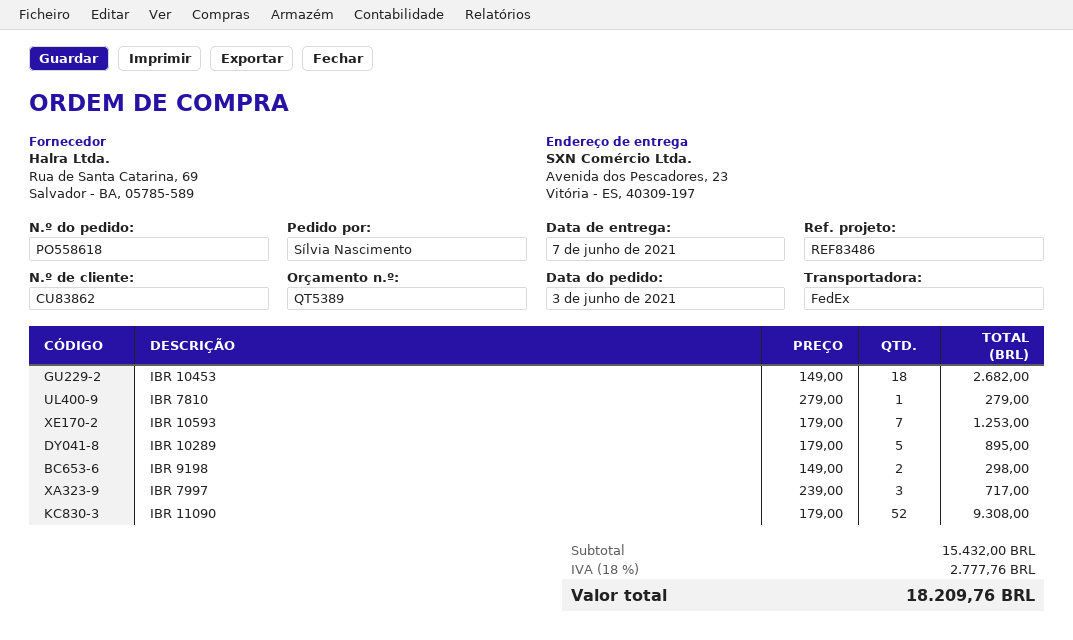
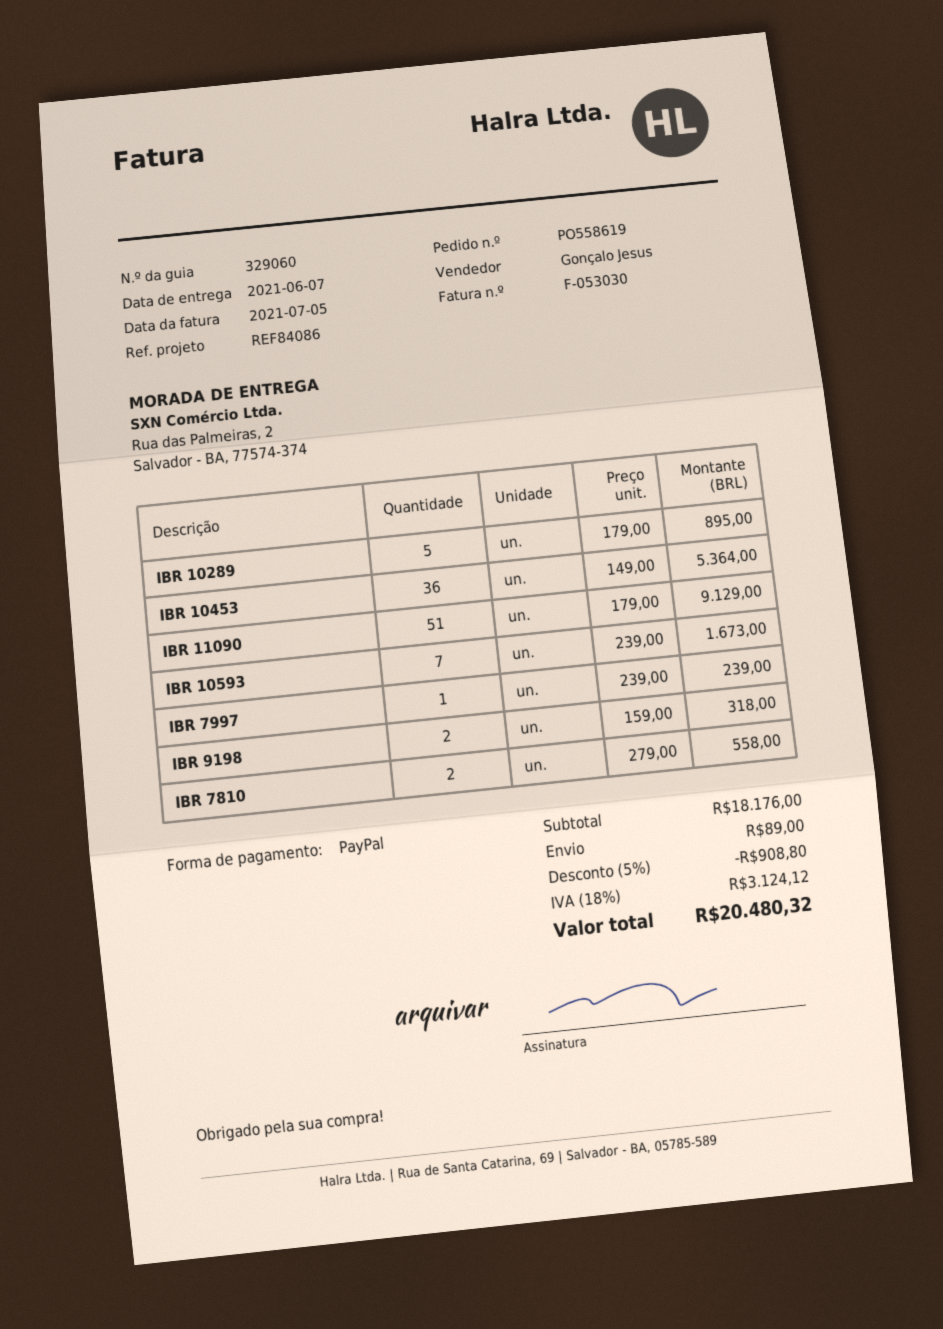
order number: PO558618 -> PO558619
reference: REF83486 -> REF84086
ship to: Avenida dos Pescadores, 23, Vitória - ES, 40309-197 -> Rua das Palmeiras, 2, Salvador - BA, 77574-374
IBR 10453: 18 x 149.00 = 2682.00 -> 36 x 149.00 = 5364.00
IBR 7810: 1 x 279.00 = 279.00 -> 2 x 279.00 = 558.00
IBR 10593: 7 x 179.00 = 1253.00 -> 7 x 239.00 = 1673.00
IBR 9198: 2 x 149.00 = 298.00 -> 2 x 159.00 = 318.00
IBR 7997: 3 x 239.00 = 717.00 -> 1 x 239.00 = 239.00
IBR 11090: 52 x 179.00 = 9308.00 -> 51 x 179.00 = 9129.00
subtotal: 15432.00 -> 18176.00
discount: none -> 5% = 908.80
shipping: none -> 89.00
tax: 18% = 2777.76 -> 18% = 3124.12
total: 18209.76 -> 20480.32

